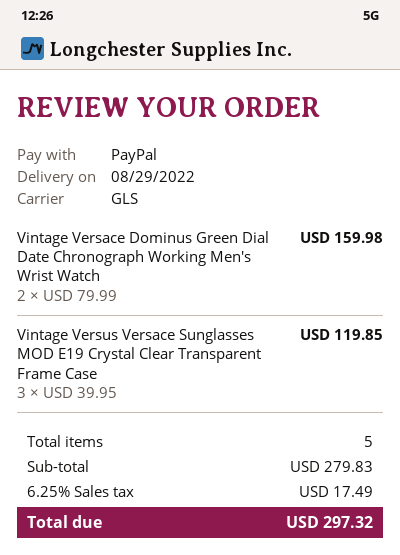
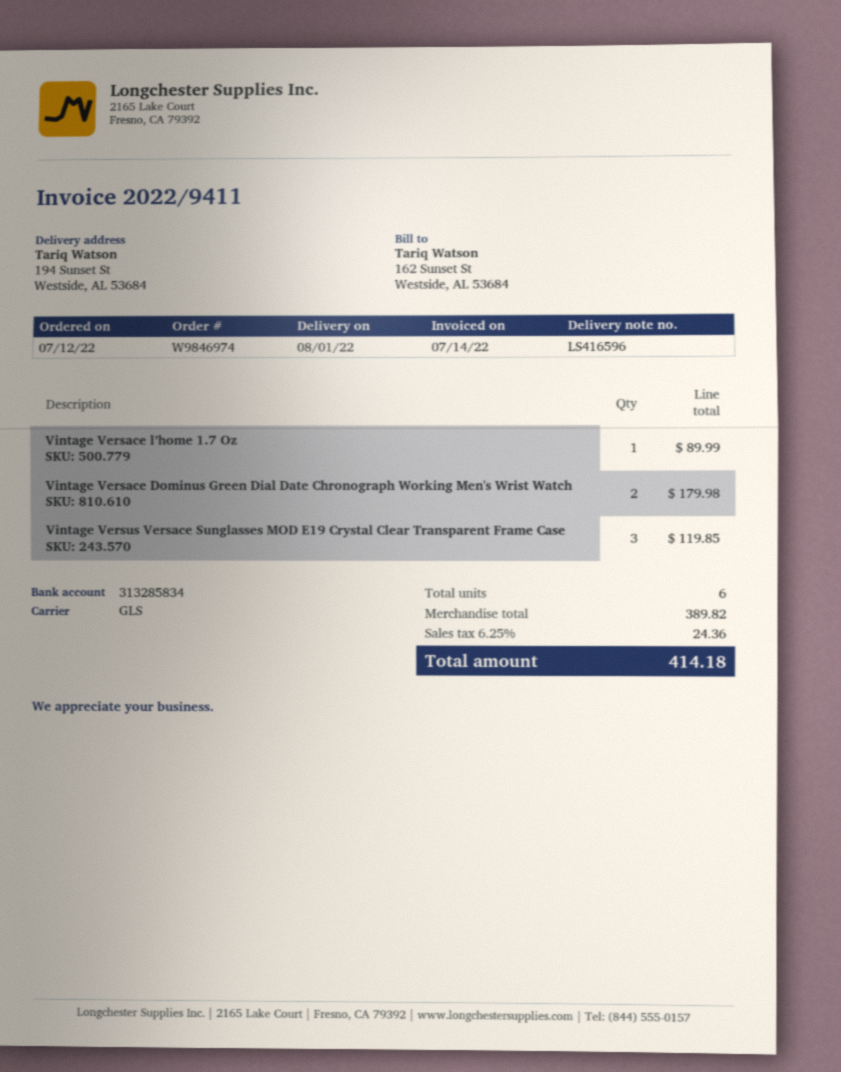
delivery date: 2022-08-29 -> 2022-08-01
Vintage Versace Dominus Green Dial Date Chronograph Working Men's Wrist Watch: 2 for 159.98 -> 2 for 179.98
Vintage Versace l’home 1.7 Oz: none -> 1 for 89.99
total quantity: 5 -> 6
subtotal: 279.83 -> 389.82
tax: 6.25% = 17.49 -> 6.25% = 24.36
total: 297.32 -> 414.18

